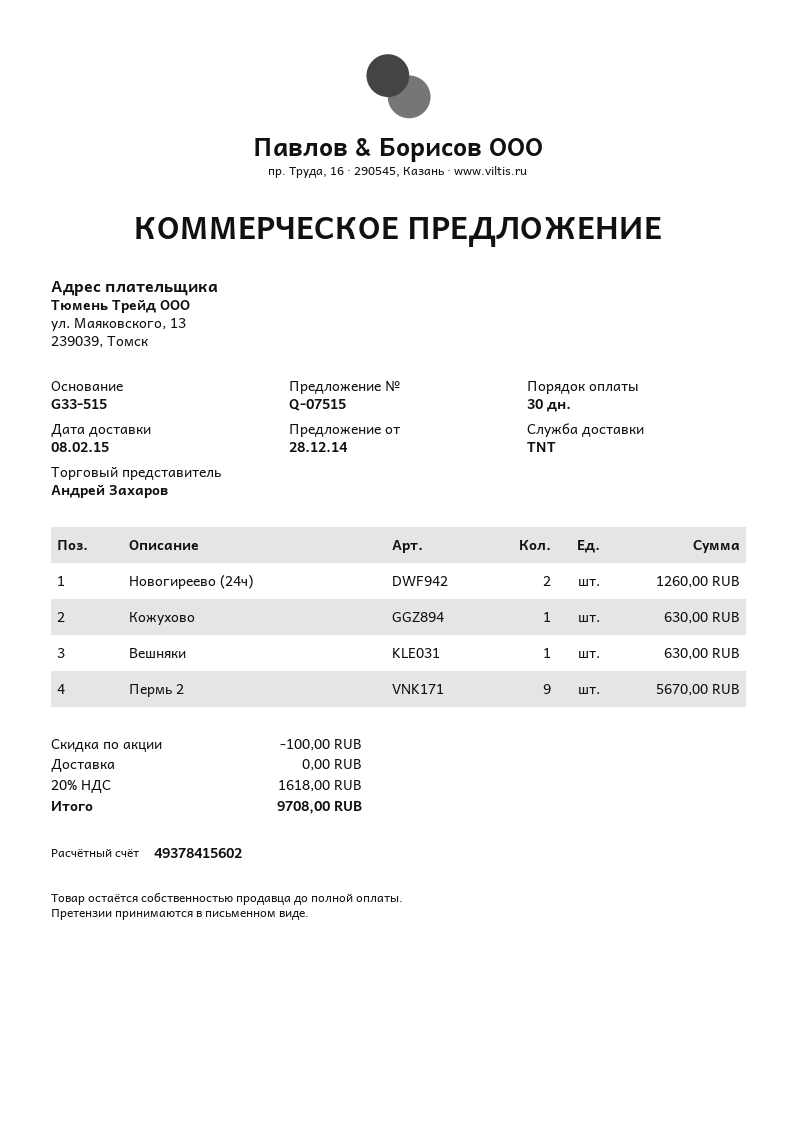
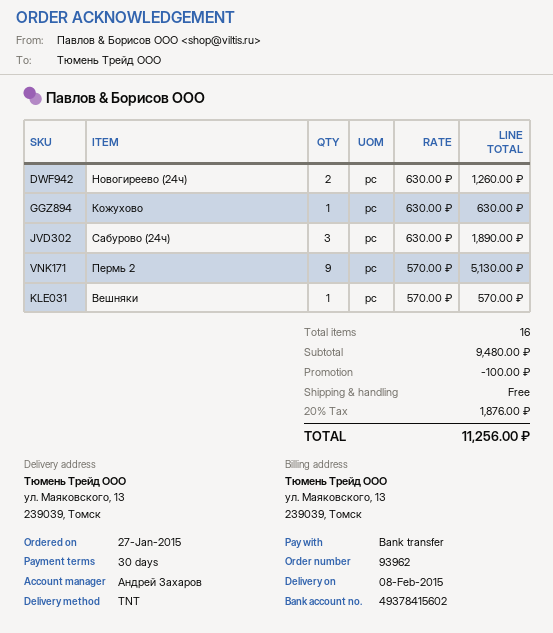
Вешняки: 1 for 630.00 -> 1 for 570.00
Пермь 2: 9 for 5670.00 -> 9 for 5130.00
Сабурово (24ч): none -> 3 for 1890.00
tax: 20% = 1618.00 -> 20% = 1876.00
total: 9708.00 -> 11256.00

